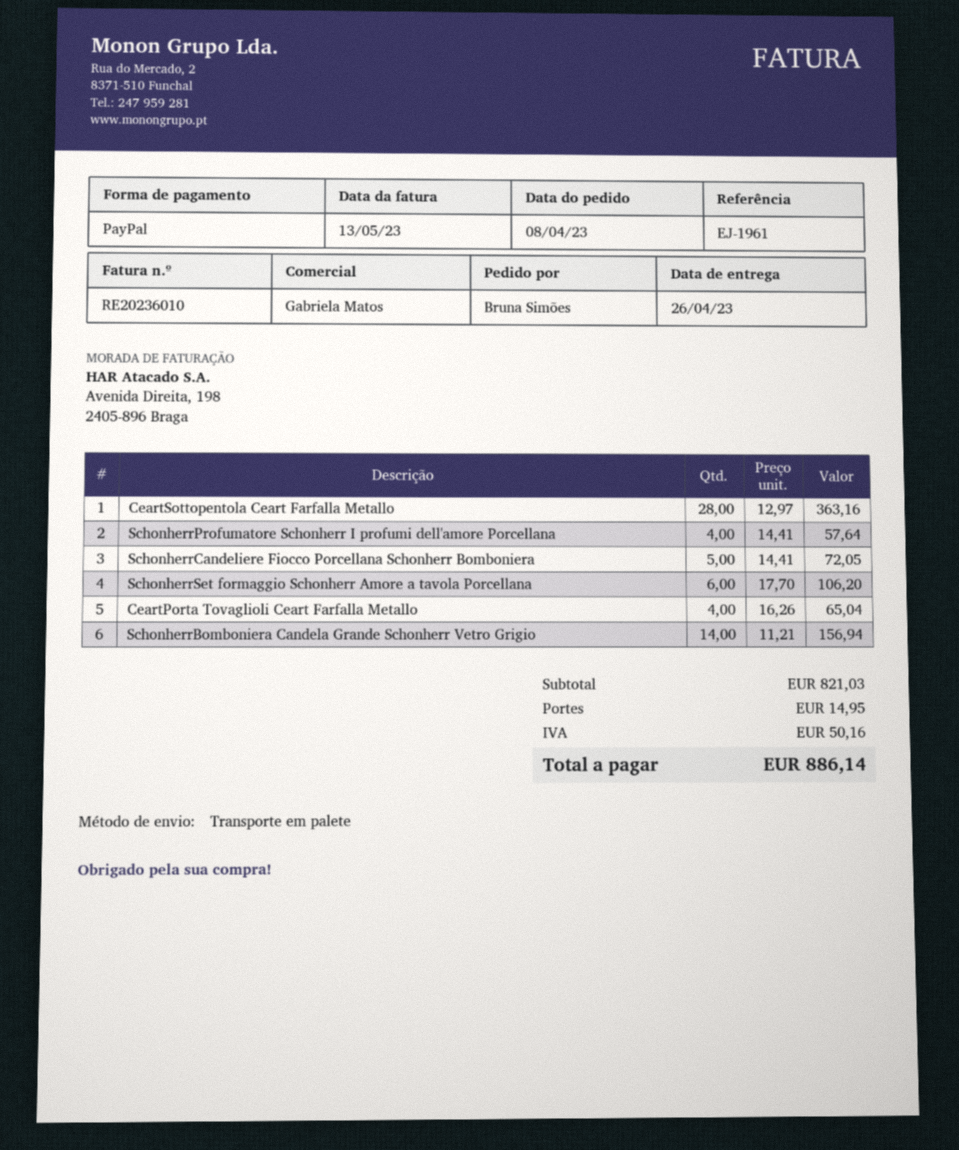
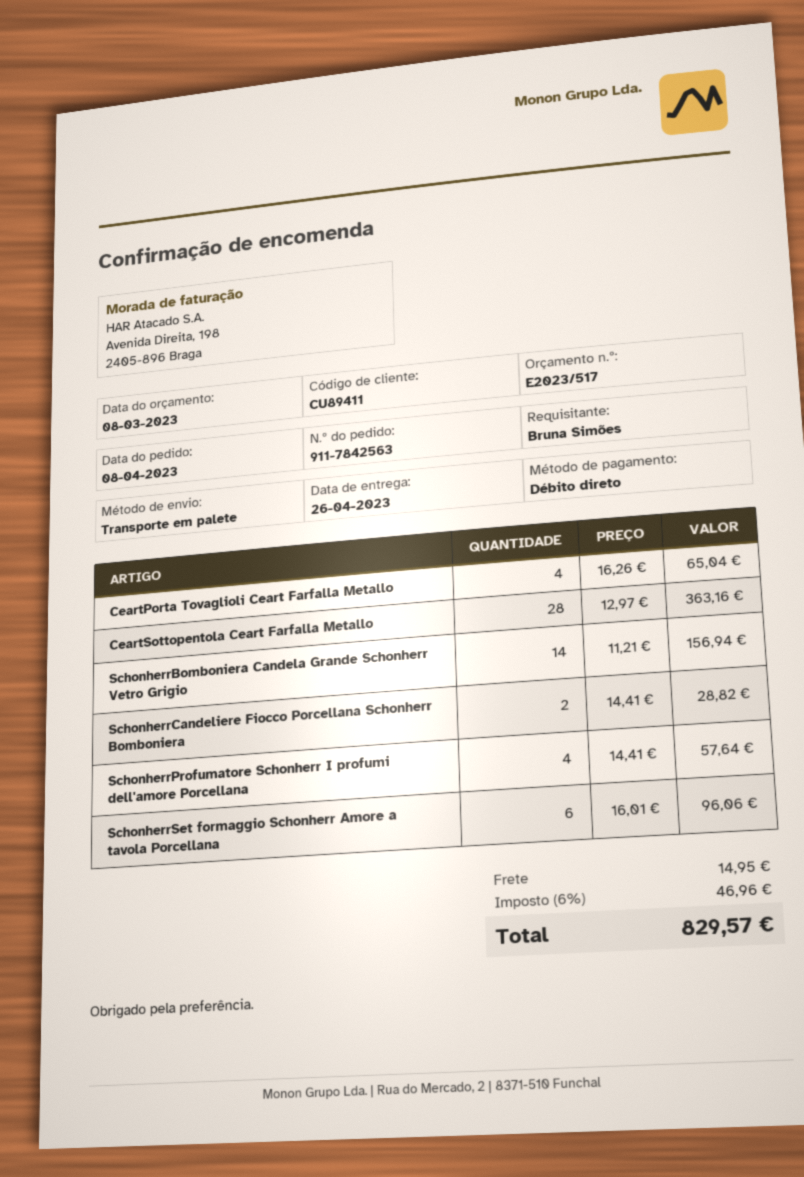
payment method: PayPal -> direct debit
SchonherrCandeliere Fiocco Porcellana Schonherr Bomboniera: 5 x 14.41 = 72.05 -> 2 x 14.41 = 28.82
SchonherrSet formaggio Schonherr Amore a tavola Porcellana: 6 x 17.70 = 106.20 -> 6 x 16.01 = 96.06
tax: 50.16 -> 46.96
total: 886.14 -> 829.57

